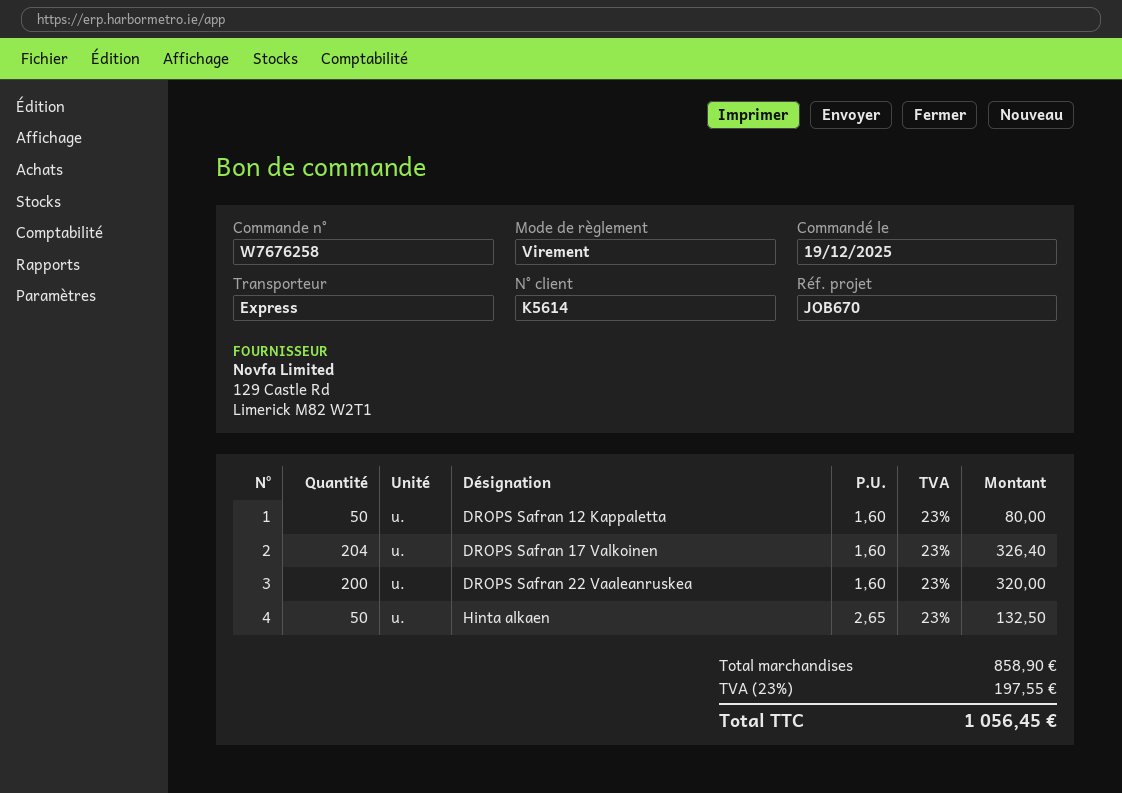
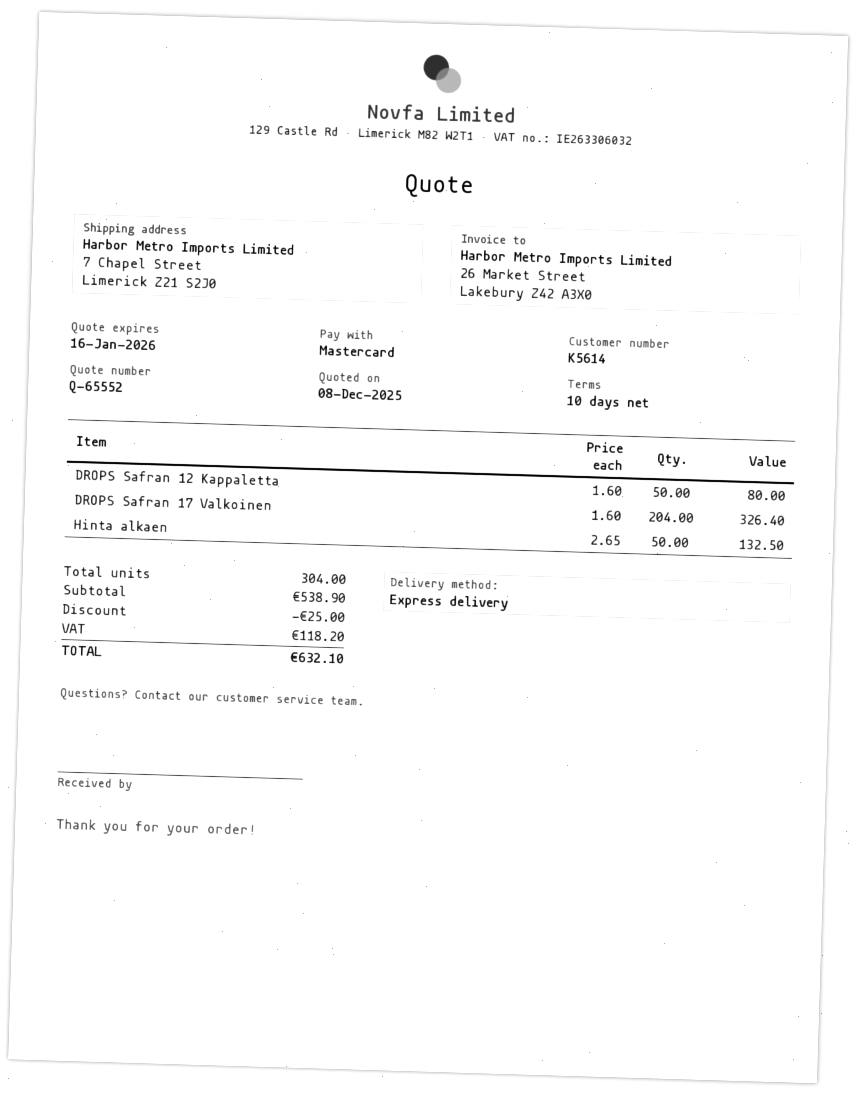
payment method: bank transfer -> Mastercard
DROPS Safran 22 Vaaleanruskea: 200 x 1.60 = 320.00 -> none
subtotal: 858.90 -> 538.90
discount: none -> 25.00
tax: 197.55 -> 118.20
total: 1056.45 -> 632.10

